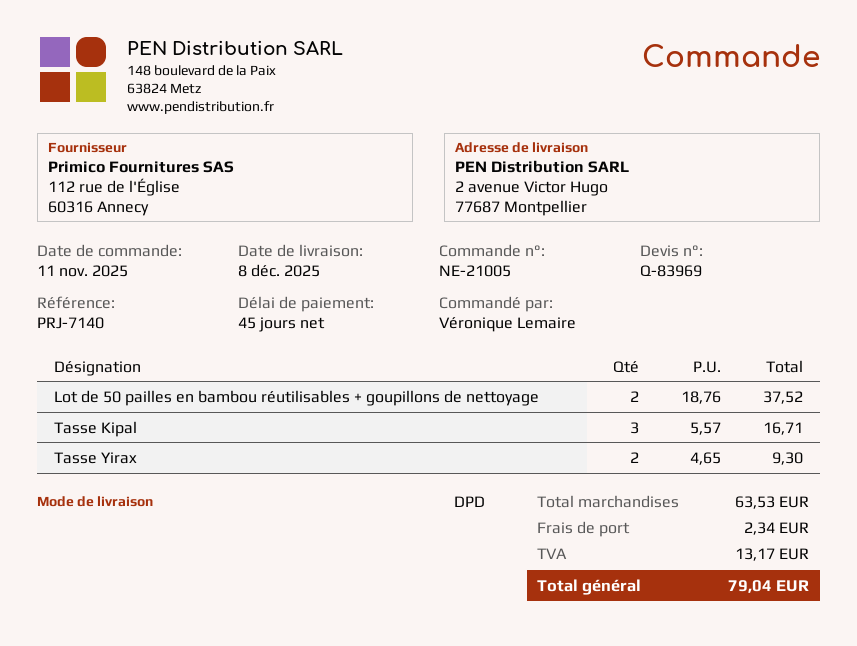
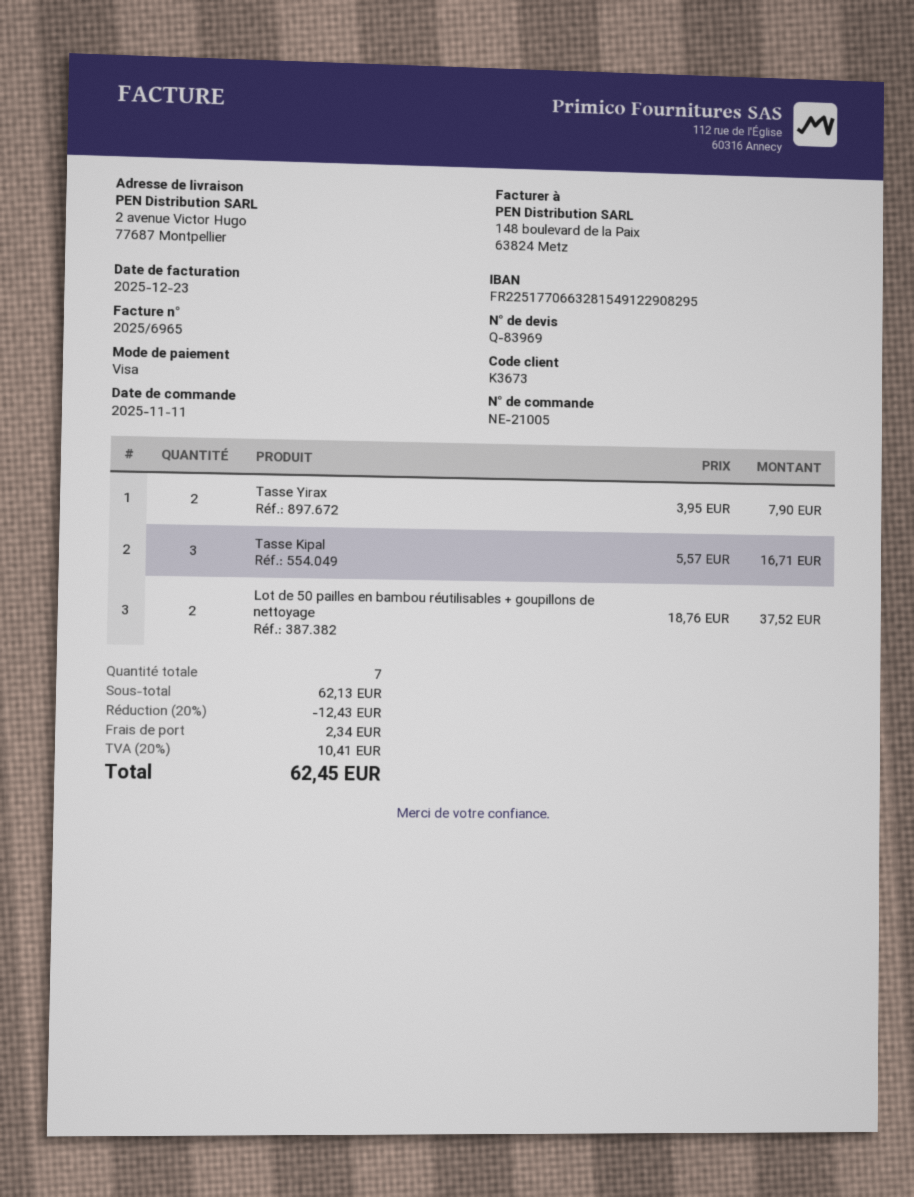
Tasse Yirax: 2 x 4.65 = 9.30 -> 2 x 3.95 = 7.90
subtotal: 63.53 -> 62.13
discount: none -> 20% = 12.43
tax: 13.17 -> 10.41
total: 79.04 -> 62.45

